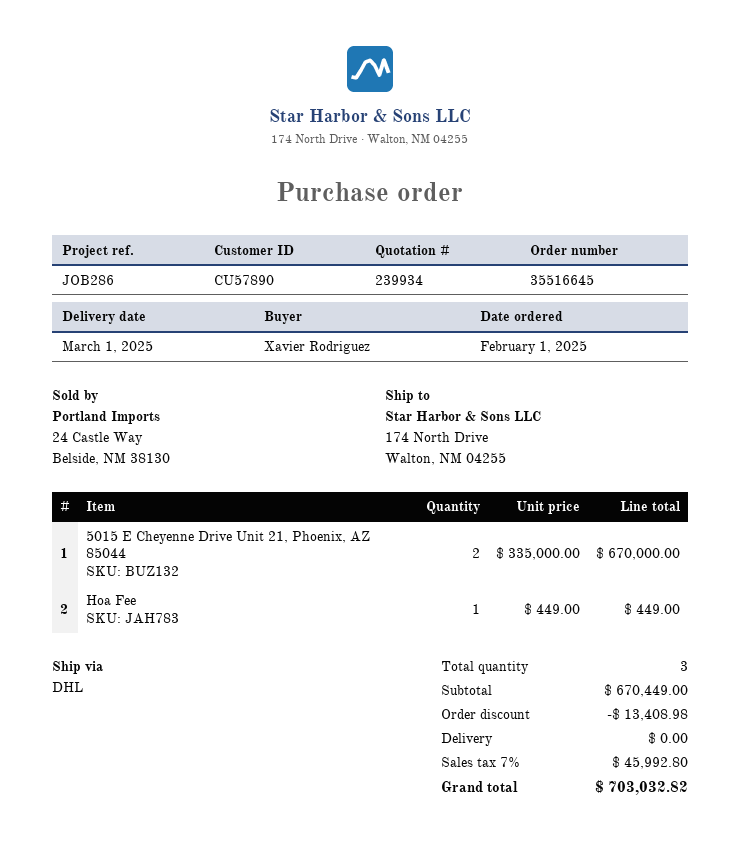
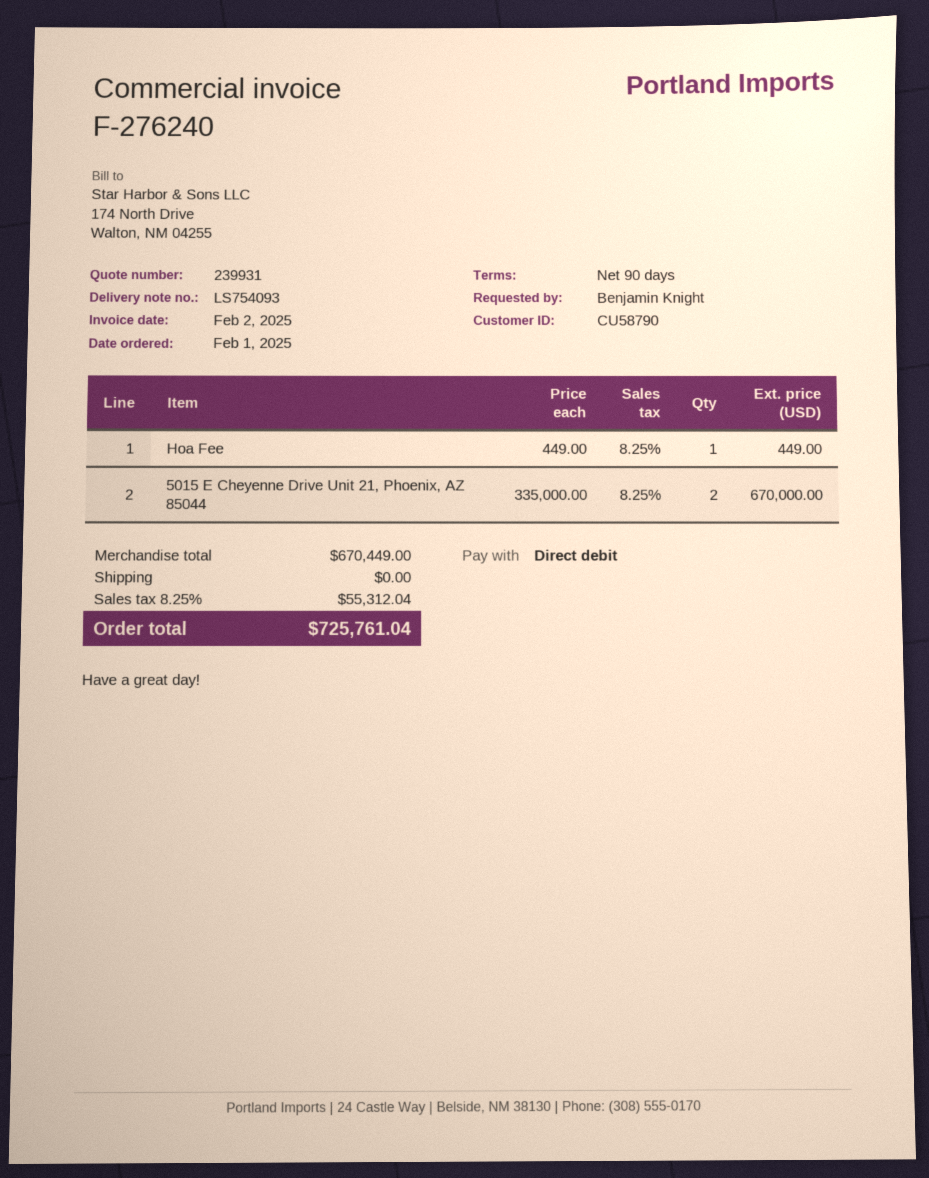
quote number: 239934 -> 239931
customer number: CU57890 -> CU58790
ordered by: Xavier Rodriguez -> Benjamin Knight
discount: 13408.98 -> none
tax: 7% = 45992.80 -> 8.25% = 55312.04
total: 703032.82 -> 725761.04

